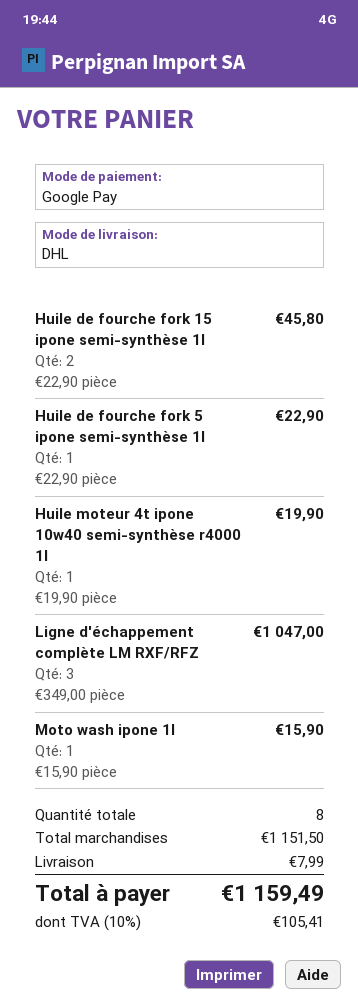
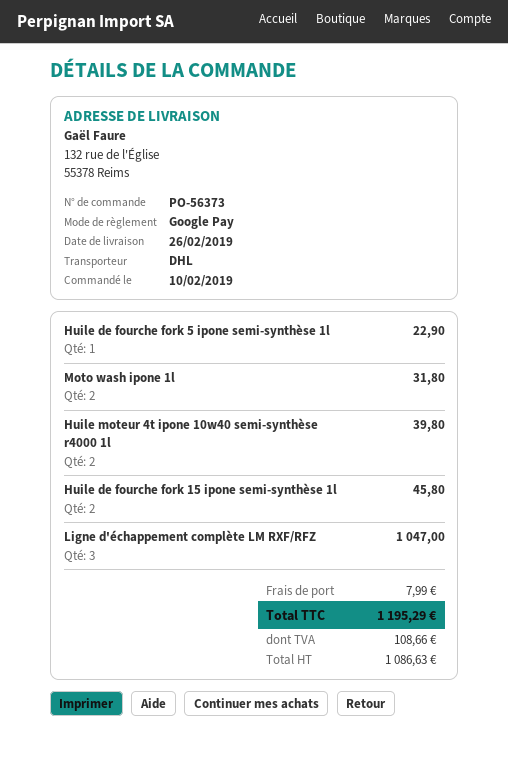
Huile moteur 4t ipone 10w40 semi-synthèse r4000 1l: 1 for 19.90 -> 2 for 39.80
Moto wash ipone 1l: 1 for 15.90 -> 2 for 31.80
tax: 105.41 -> 108.66
total: 1159.49 -> 1195.29

